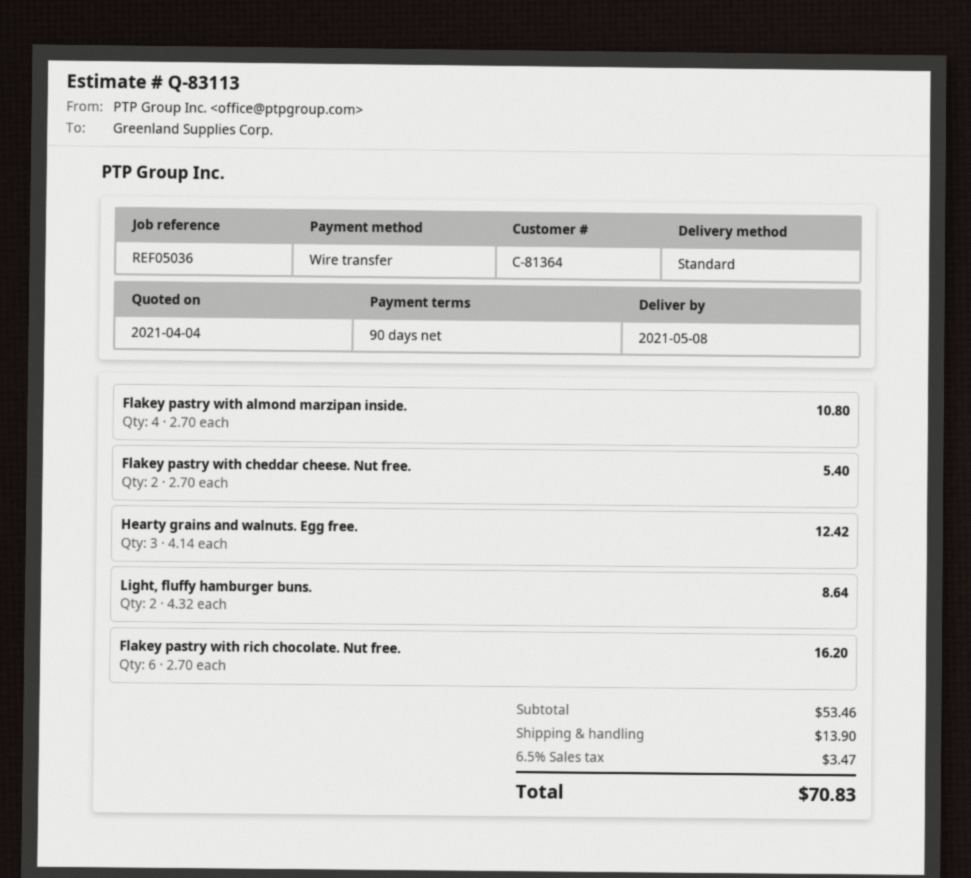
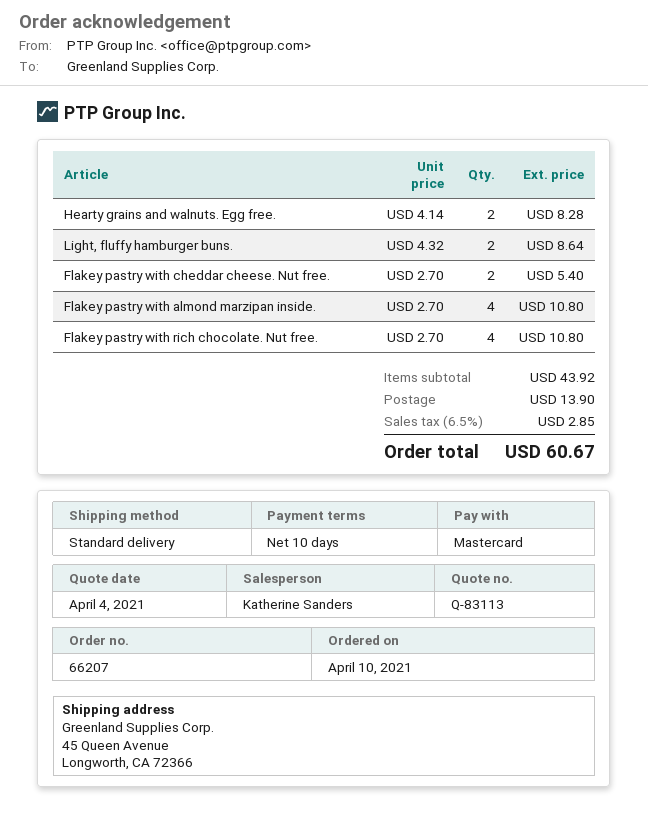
payment terms: 90 days -> 10 days
payment method: bank transfer -> Mastercard
Hearty grains and walnuts. Egg free.: 3 x 4.14 = 12.42 -> 2 x 4.14 = 8.28
Flakey pastry with rich chocolate. Nut free.: 6 x 2.70 = 16.20 -> 4 x 2.70 = 10.80
subtotal: 53.46 -> 43.92
tax: 6.5% = 3.47 -> 6.5% = 2.85
total: 70.83 -> 60.67

